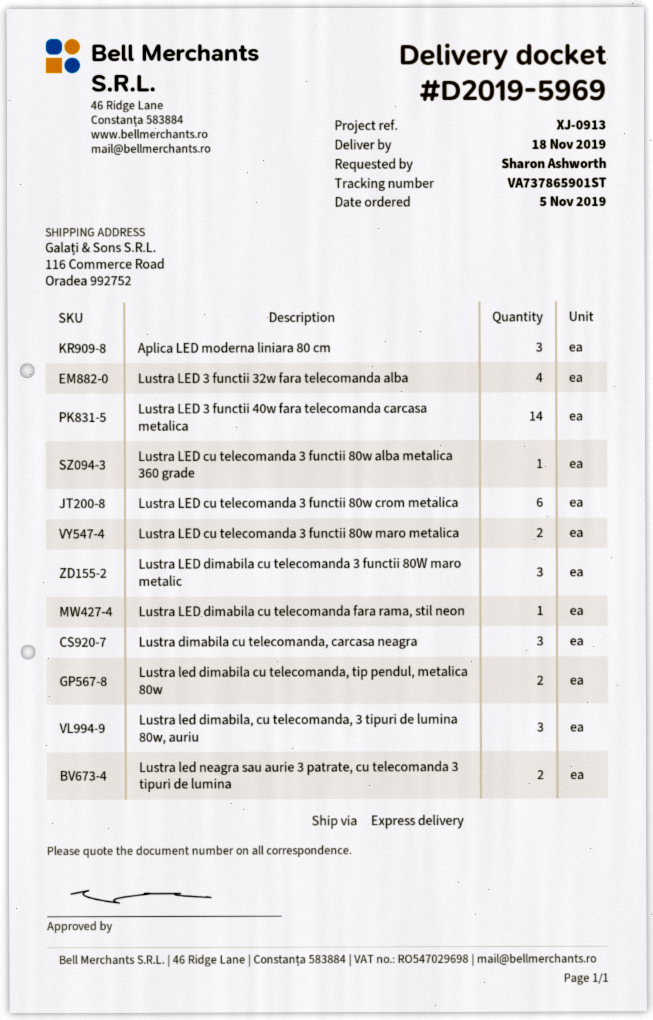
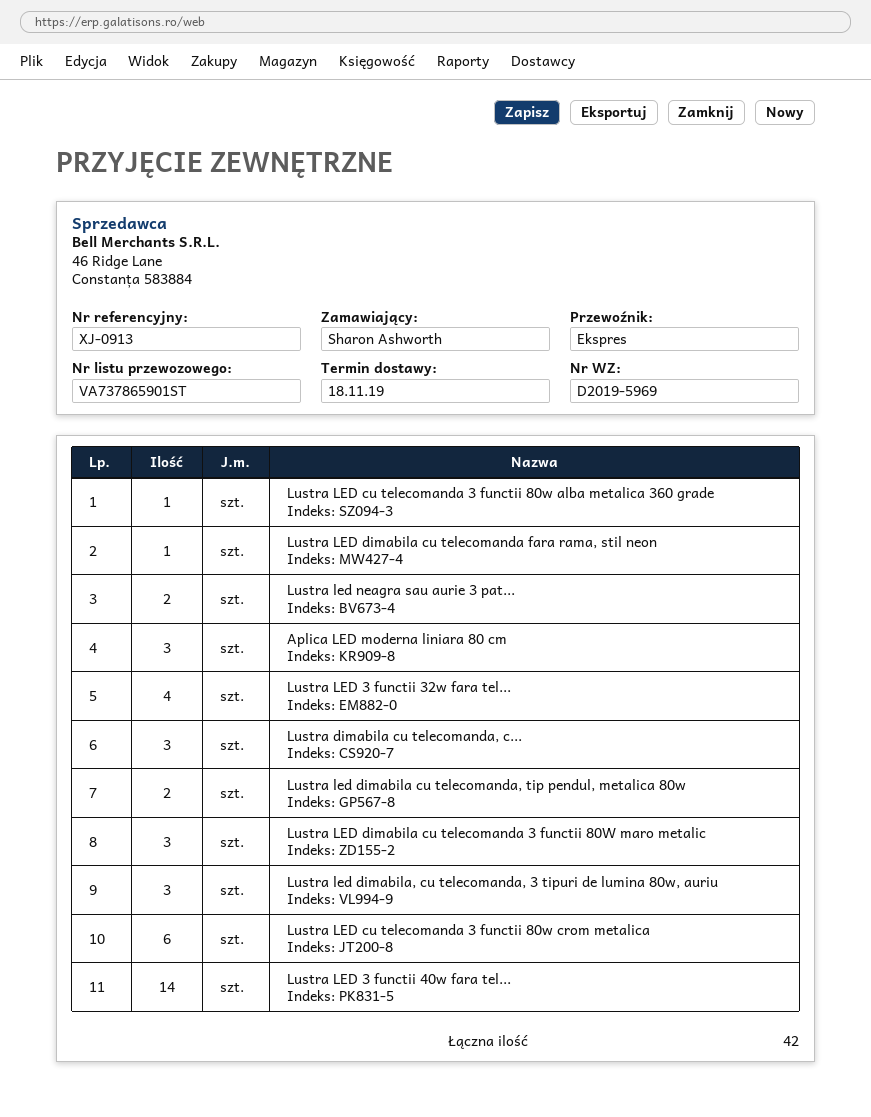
Lustra LED cu telecomanda 3 functii 80w maro metalica: 2 -> none

